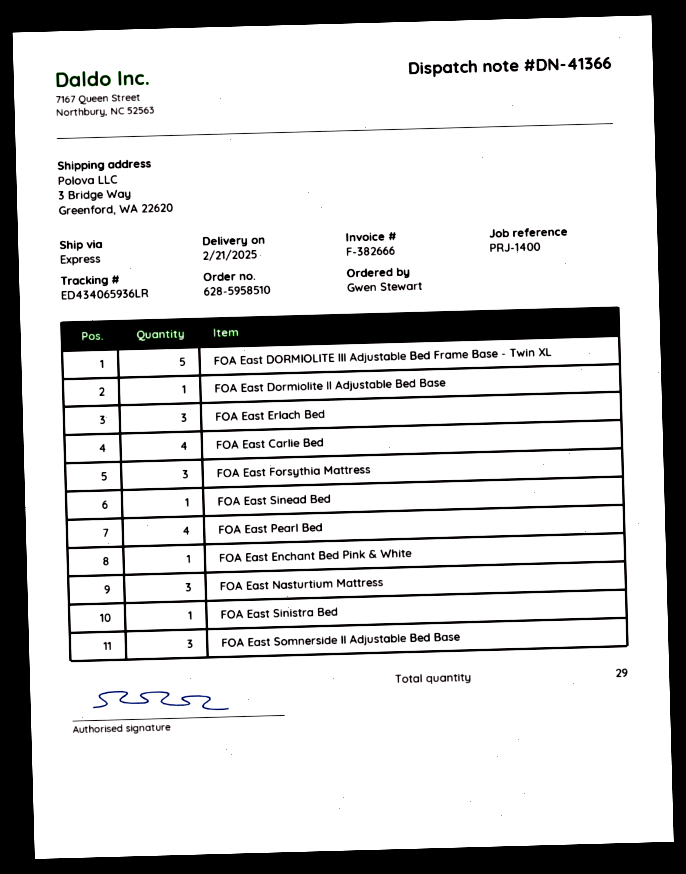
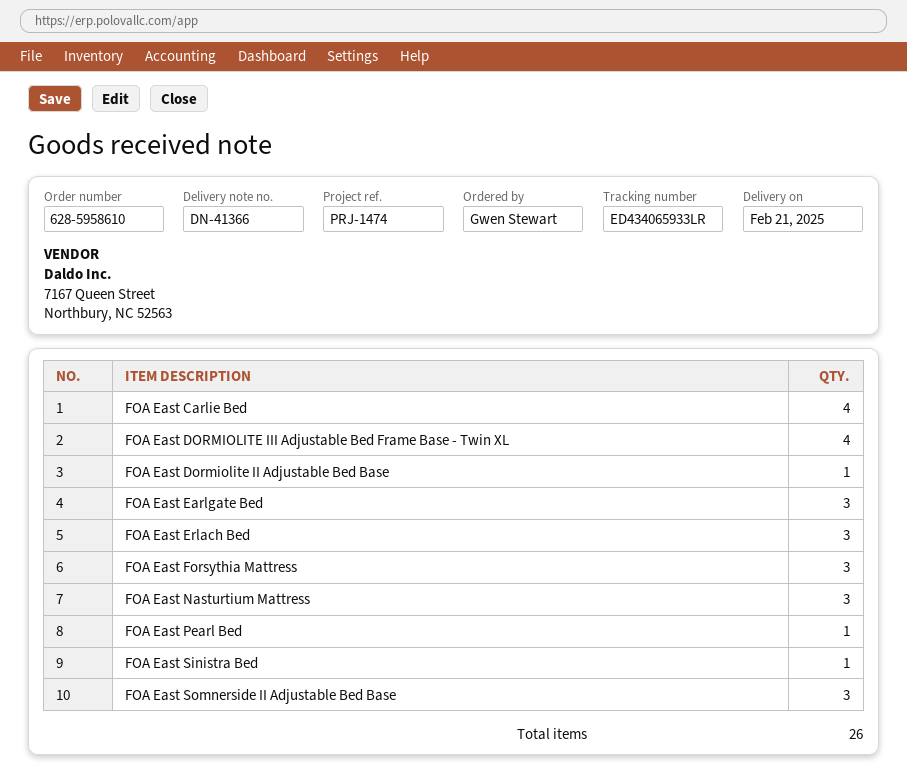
order number: 628-5958510 -> 628-5958610
reference: PRJ-1400 -> PRJ-1474
tracking number: ED434065936LR -> ED434065933LR
FOA East DORMIOLITE III Adjustable Bed Frame Base - Twin XL: 5 -> 4
FOA East Sinead Bed: 1 -> none
FOA East Pearl Bed: 4 -> 1
FOA East Enchant Bed Pink & White: 1 -> none
FOA East Earlgate Bed: none -> 3
total quantity: 29 -> 26

